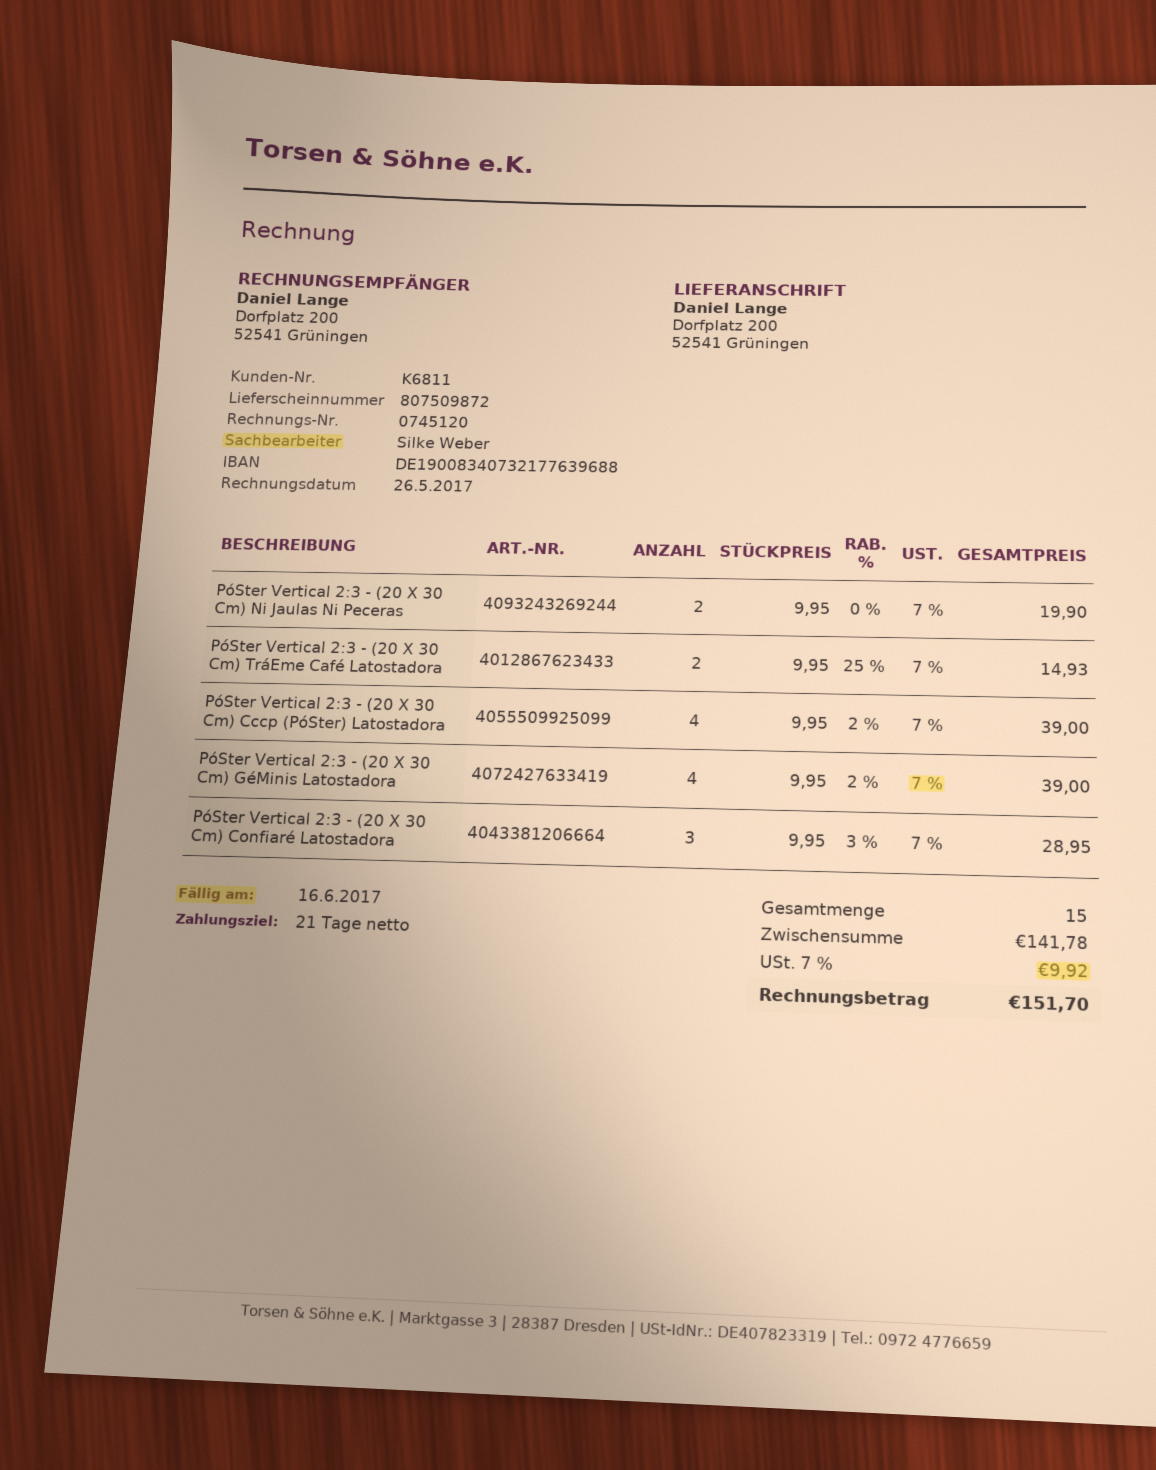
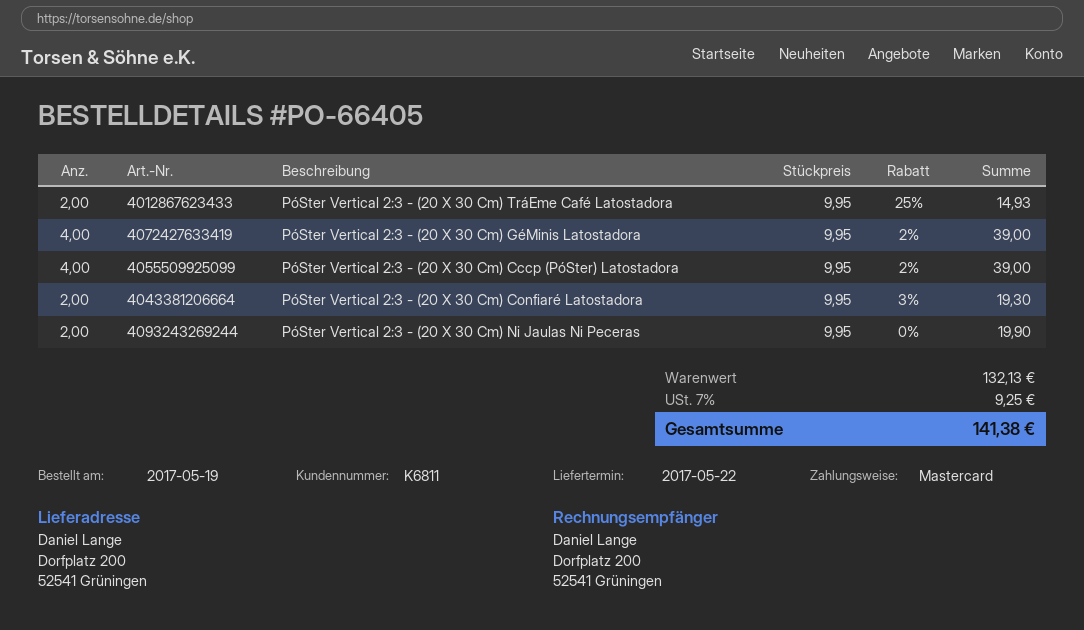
PóSter Vertical 2:3 - (20 X 30 Cm) Confiaré Latostadora: 3 x 9.95 - 3% = 28.95 -> 2 x 9.95 - 3% = 19.30
subtotal: 141.78 -> 132.13
tax: 7% = 9.92 -> 7% = 9.25
total: 151.70 -> 141.38

